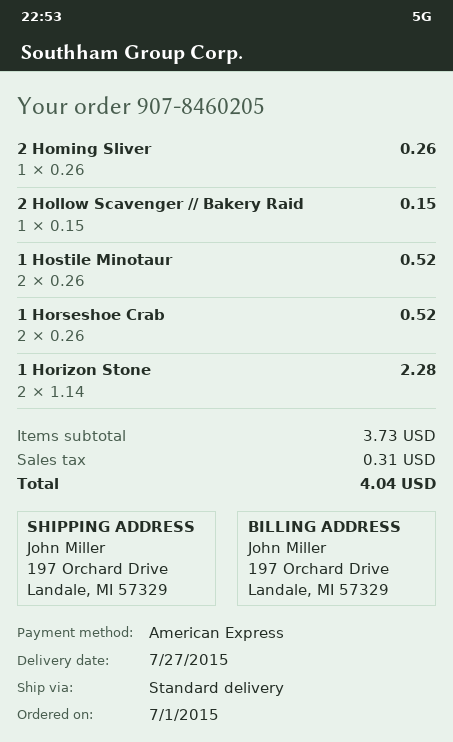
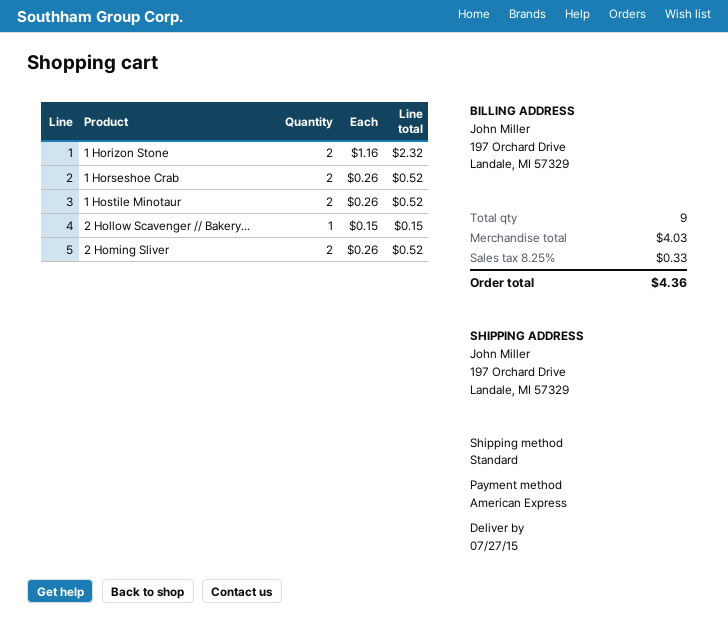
2 Homing Sliver: 1 x 0.26 = 0.26 -> 2 x 0.26 = 0.52
1 Horizon Stone: 2 x 1.14 = 2.28 -> 2 x 1.16 = 2.32
subtotal: 3.73 -> 4.03
tax: 0.31 -> 0.33
total: 4.04 -> 4.36

